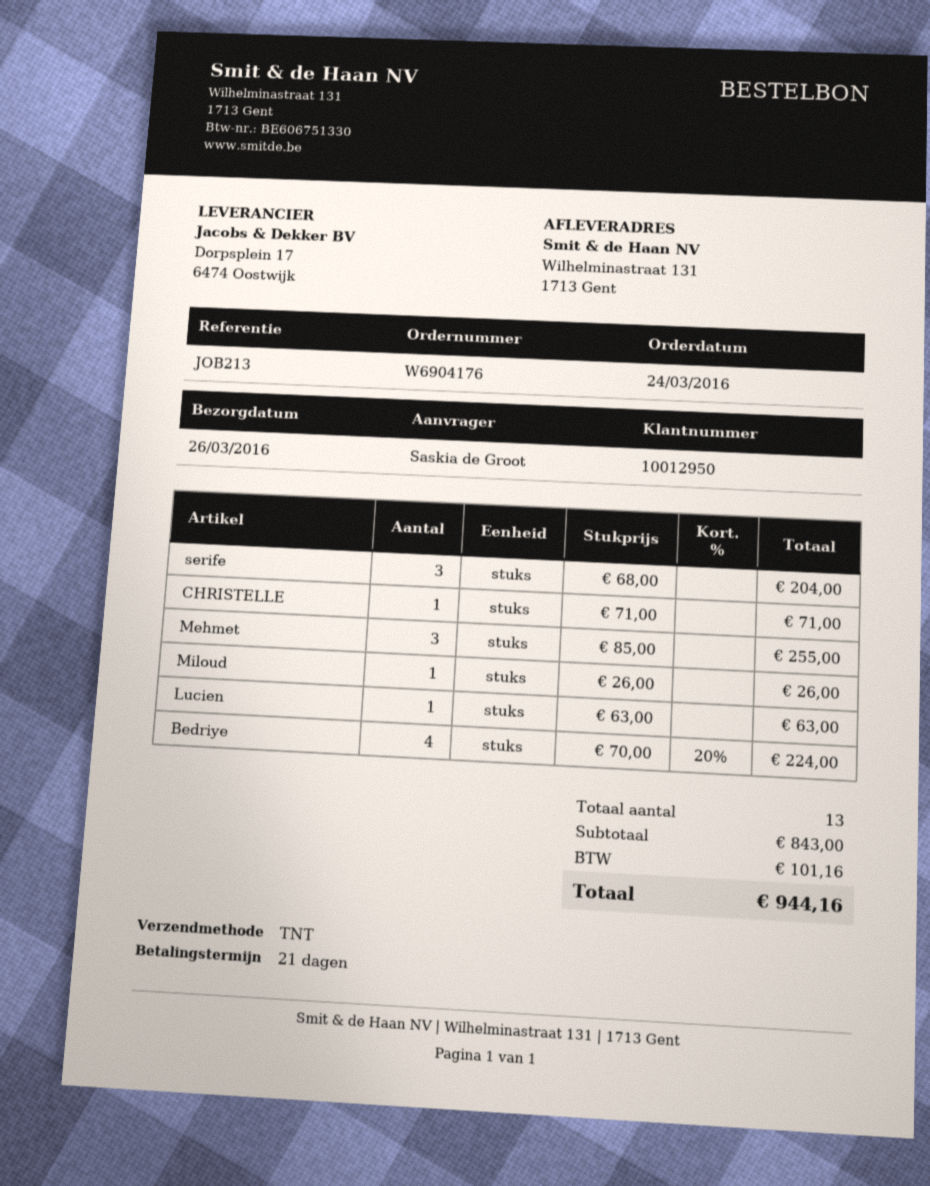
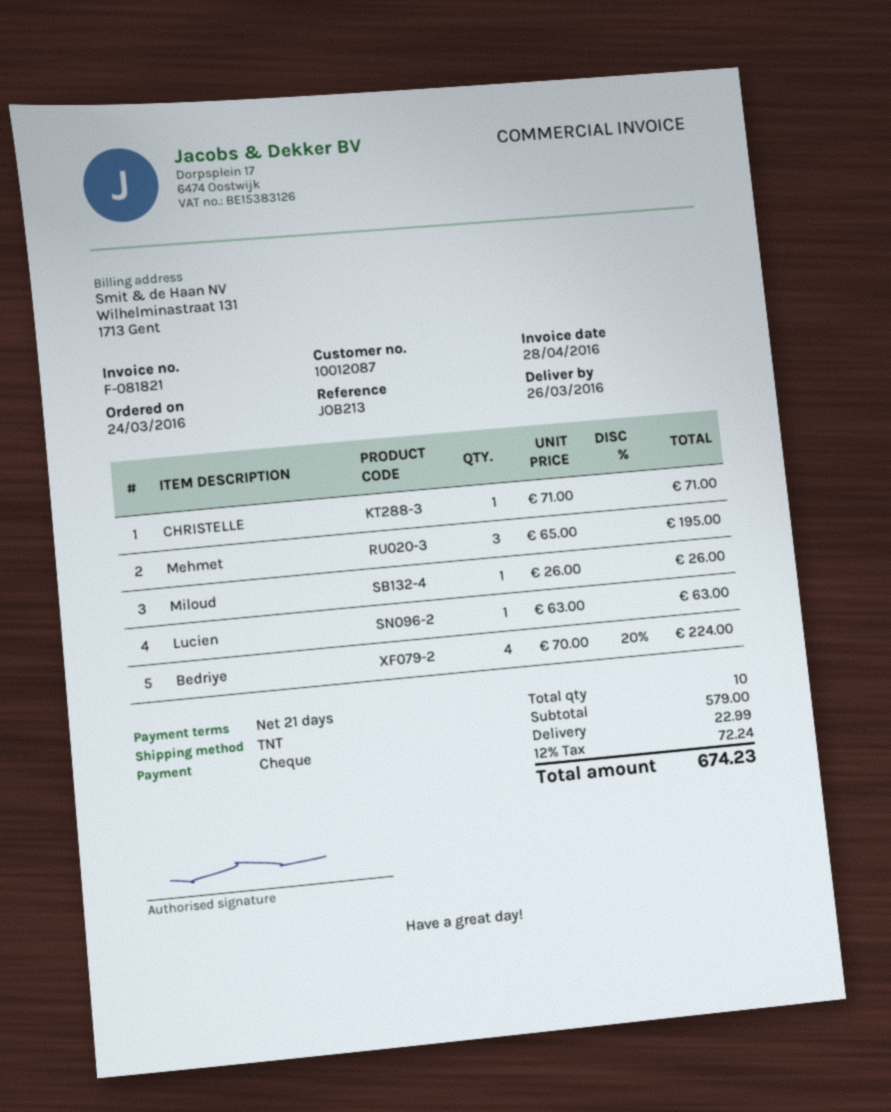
customer number: 10012950 -> 10012087
serife: 3 x 68.00 = 204.00 -> none
Mehmet: 3 x 85.00 = 255.00 -> 3 x 65.00 = 195.00
total quantity: 13 -> 10
subtotal: 843.00 -> 579.00
shipping: none -> 22.99
tax: 101.16 -> 72.24
total: 944.16 -> 674.23

